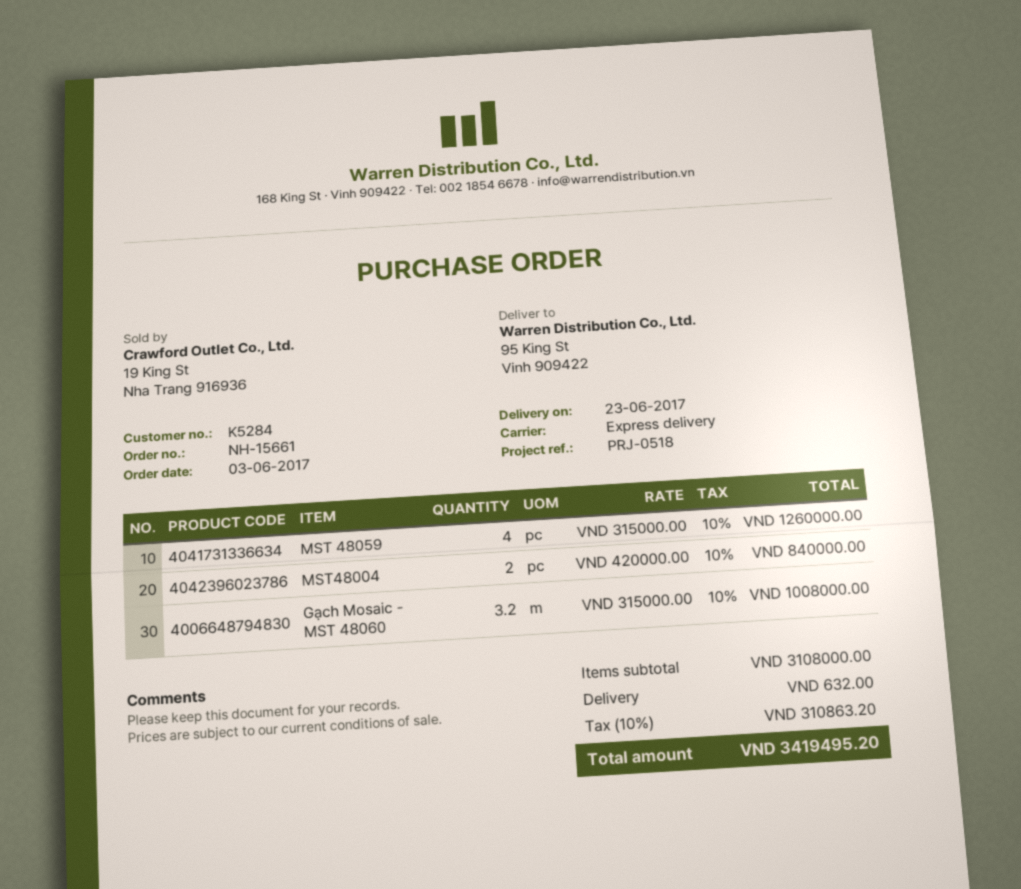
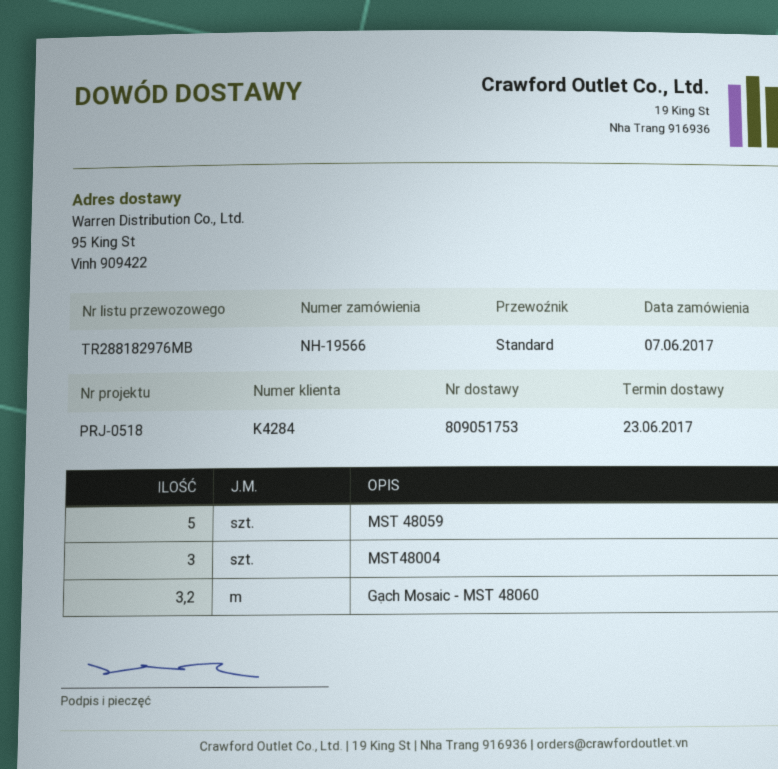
order number: NH-15661 -> NH-19566
order date: 2017-06-03 -> 2017-06-07
customer number: K5284 -> K4284
shipping method: express -> standard
MST 48059: 4 -> 5
MST48004: 2 -> 3

